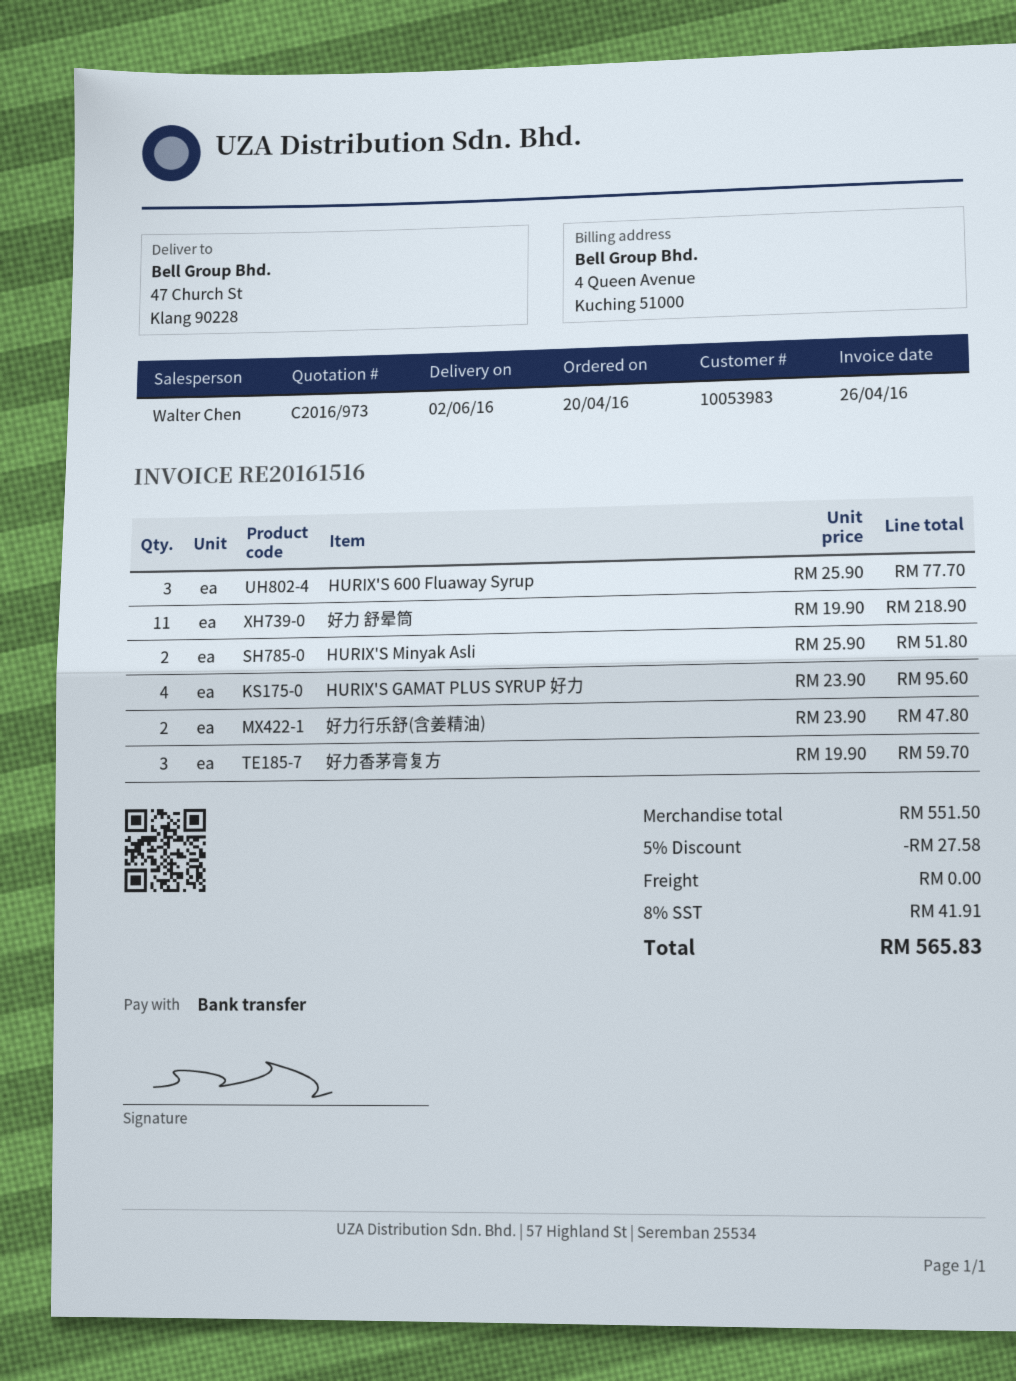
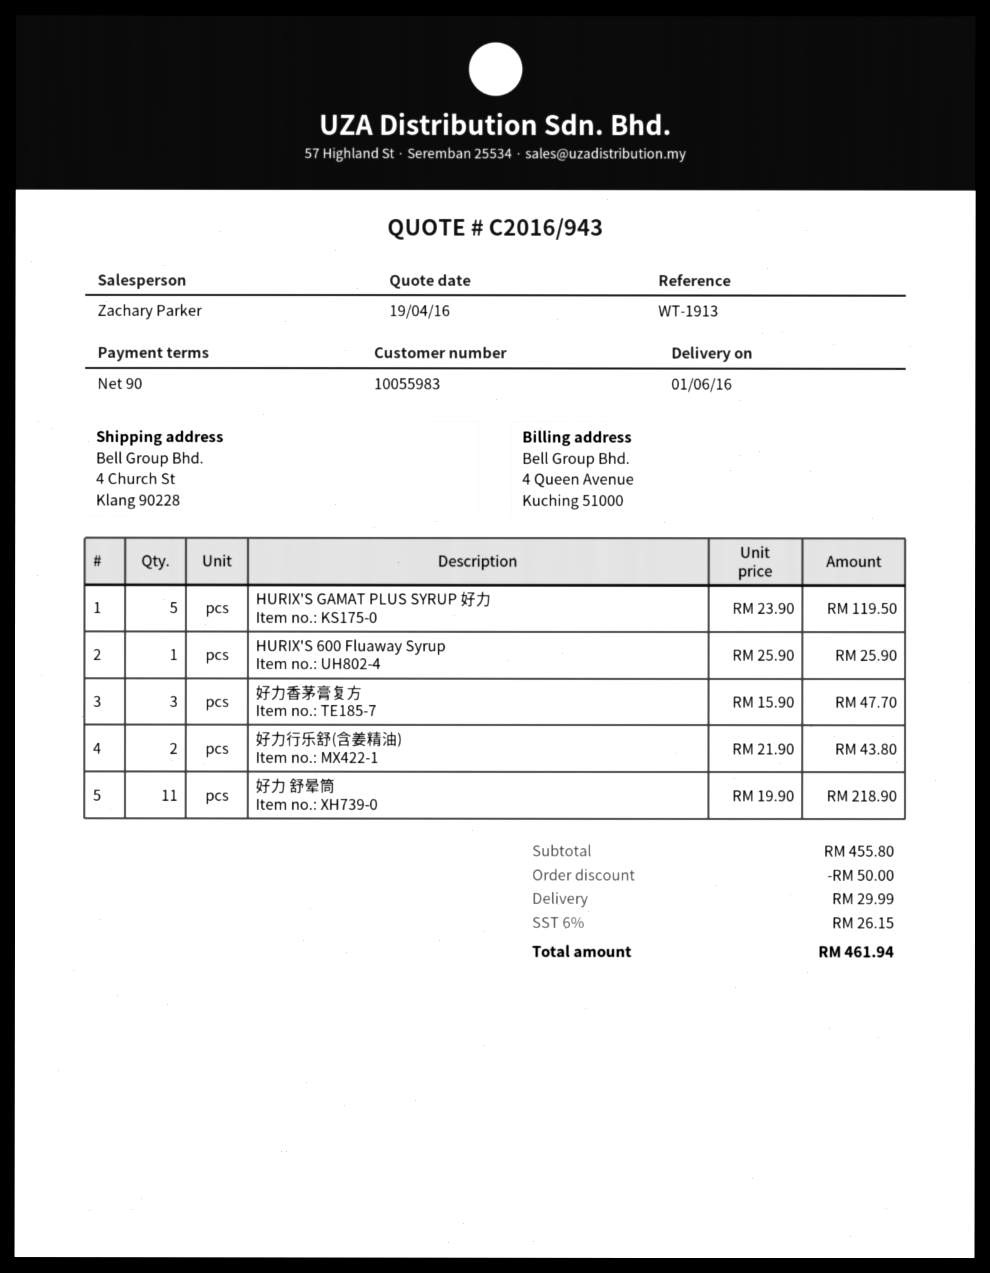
quote number: C2016/973 -> C2016/943
delivery date: 2016-06-02 -> 2016-06-01
customer number: 10053983 -> 10055983
sales rep: Walter Chen -> Zachary Parker
ship to: 47 Church St, Klang 90228 -> 4 Church St, Klang 90228
HURIX'S 600 Fluaway Syrup: 3 x 25.90 = 77.70 -> 1 x 25.90 = 25.90
HURIX'S Minyak Asli: 2 x 25.90 = 51.80 -> none
HURIX'S GAMAT PLUS SYRUP 好力: 4 x 23.90 = 95.60 -> 5 x 23.90 = 119.50
好力行乐舒(含姜精油): 2 x 23.90 = 47.80 -> 2 x 21.90 = 43.80
好力香茅膏复方: 3 x 19.90 = 59.70 -> 3 x 15.90 = 47.70
subtotal: 551.50 -> 455.80
discount: 27.58 -> 50.00
shipping: 0.00 -> 29.99
tax: 8% = 41.91 -> 6% = 26.15
total: 565.83 -> 461.94

